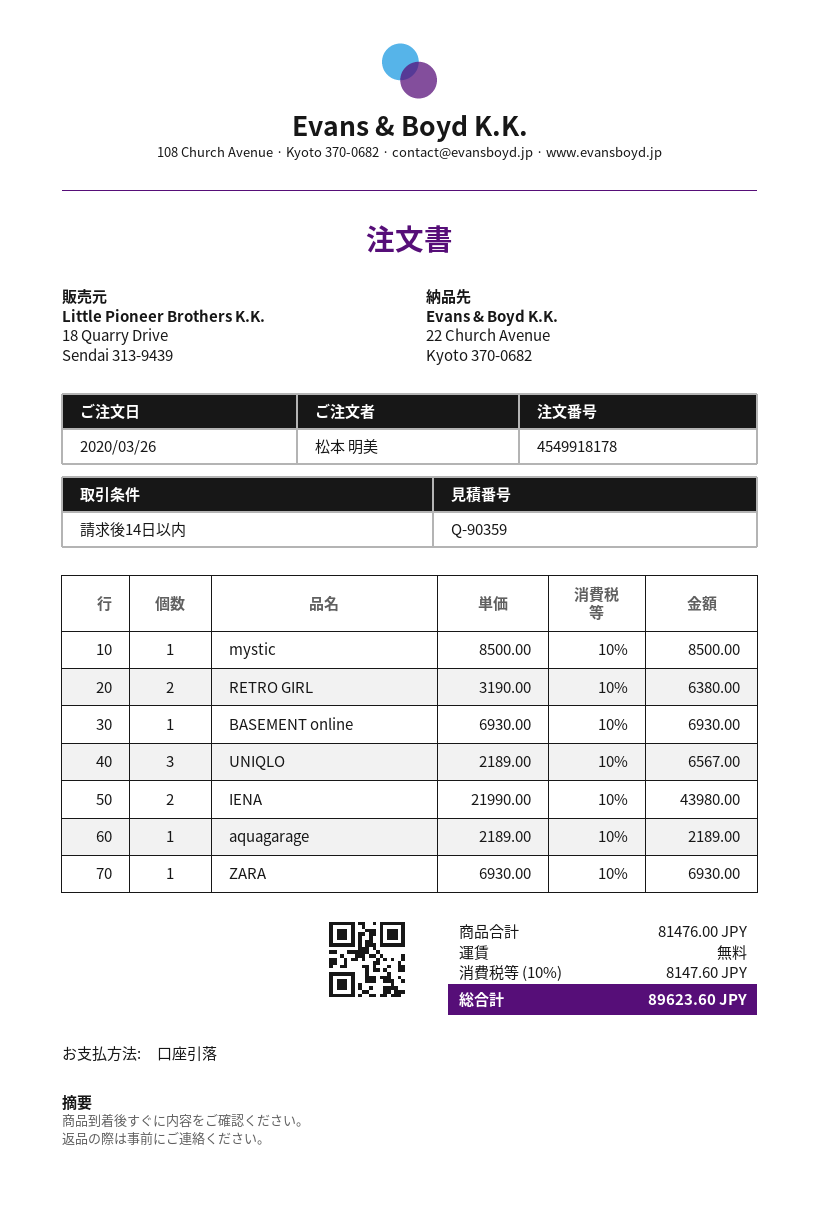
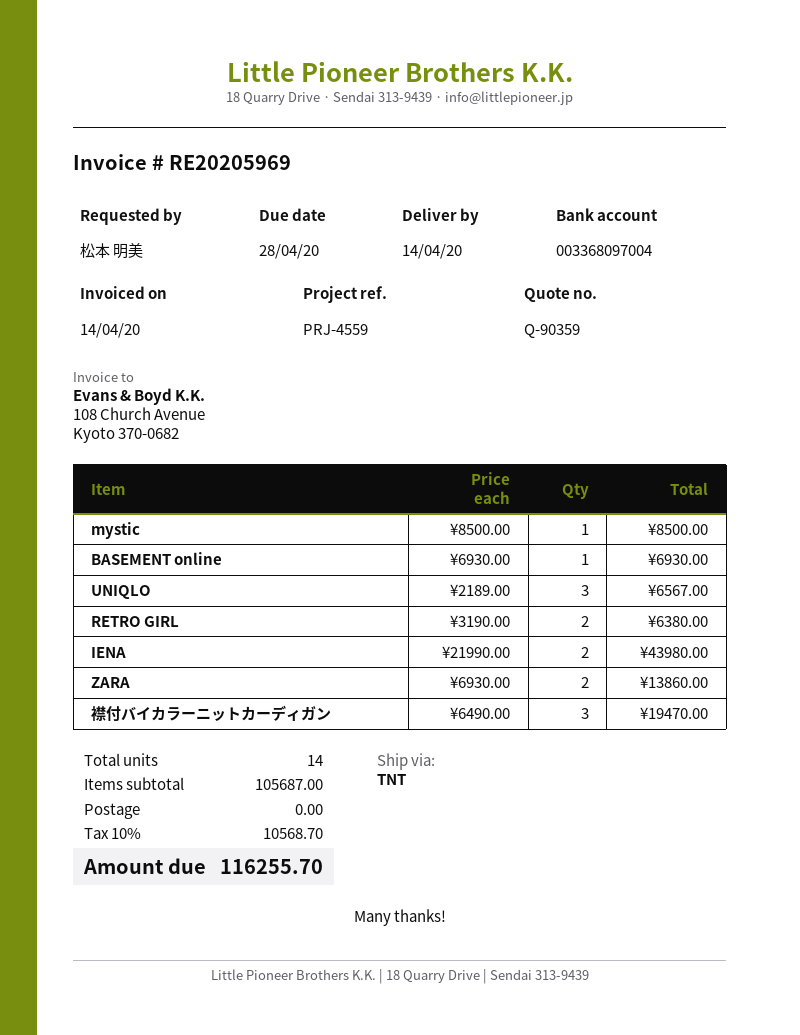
aquagarage: 1 x 2189.00 = 2189.00 -> none
ZARA: 1 x 6930.00 = 6930.00 -> 2 x 6930.00 = 13860.00
襟付バイカラーニットカーディガン: none -> 3 x 6490.00 = 19470.00
subtotal: 81476.00 -> 105687.00
tax: 10% = 8147.60 -> 10% = 10568.70
total: 89623.60 -> 116255.70

